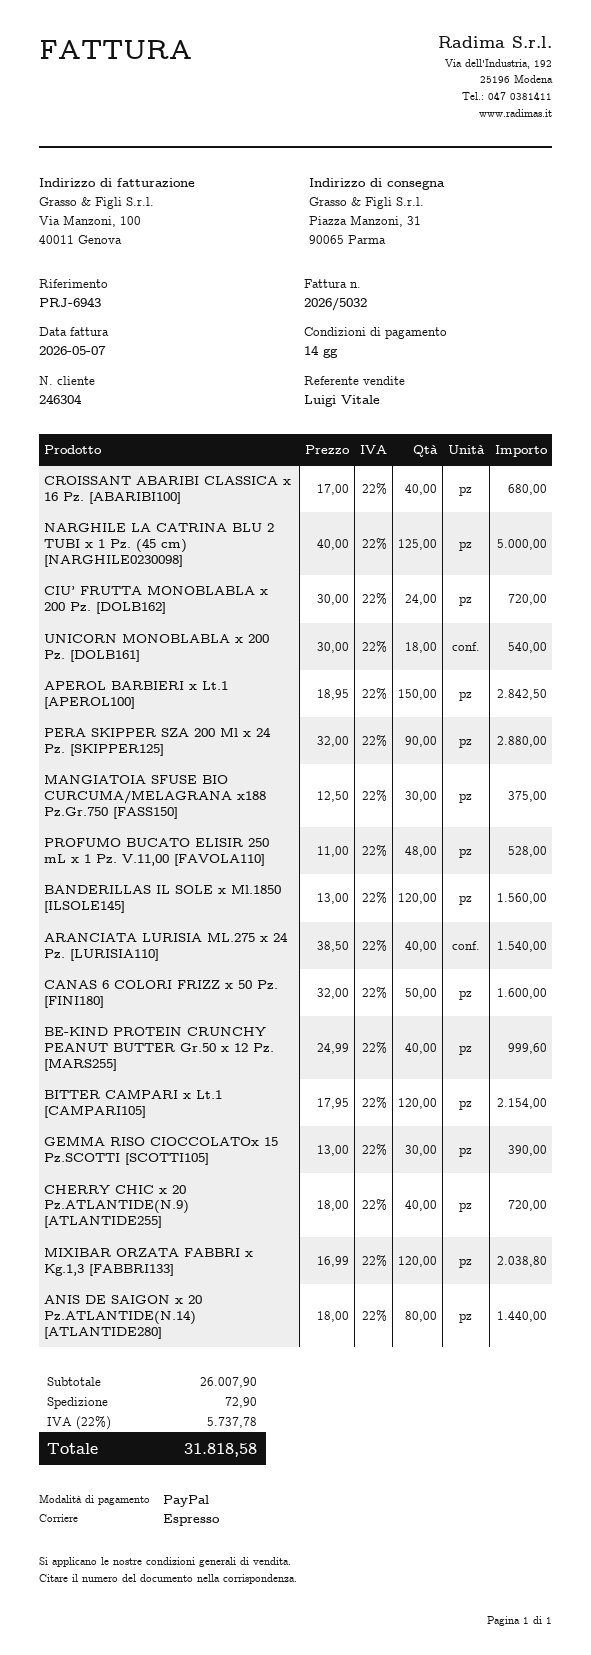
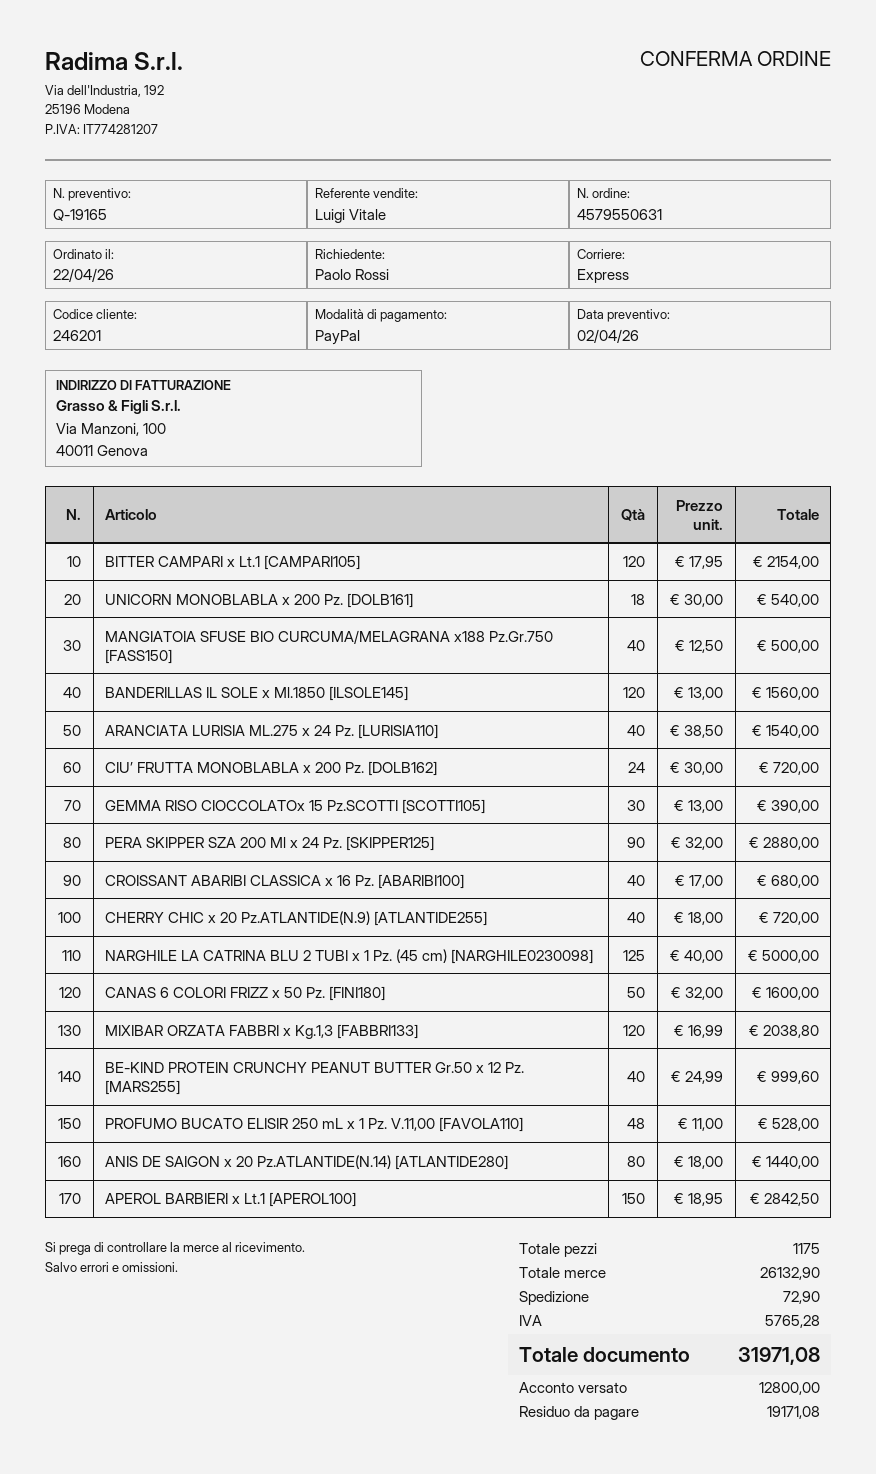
customer number: 246304 -> 246201
MANGIATOIA SFUSE BIO CURCUMA/MELAGRANA x188 Pz.Gr.750 [FASS150]: 30 x 12.50 = 375.00 -> 40 x 12.50 = 500.00
subtotal: 26007.90 -> 26132.90
tax: 5737.78 -> 5765.28
total: 31818.58 -> 31971.08

